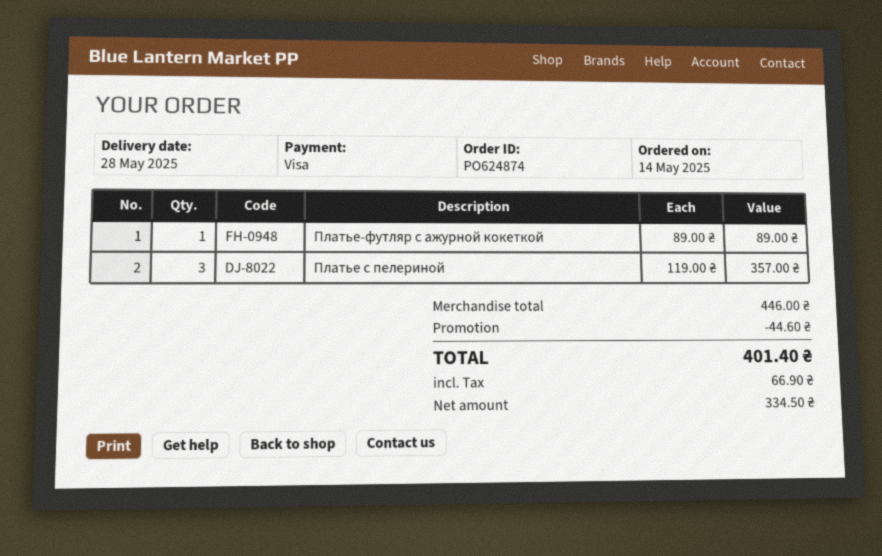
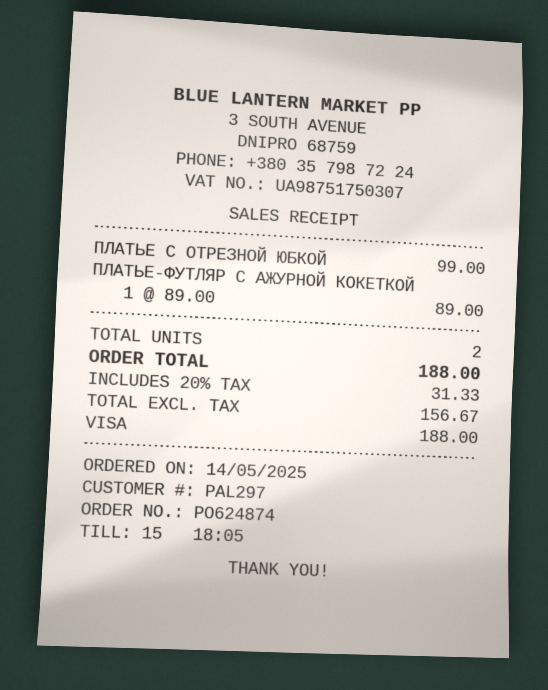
Платье с пелериной: 3 x 119.00 = 357.00 -> none
ПЛАТЬЕ С ОТРЕЗНОЙ ЮБКОЙ: none -> 1 x 99.00 = 99.00
discount: 44.60 -> none
net: 334.50 -> 156.67
tax: 66.90 -> 31.33
total: 401.40 -> 188.00

